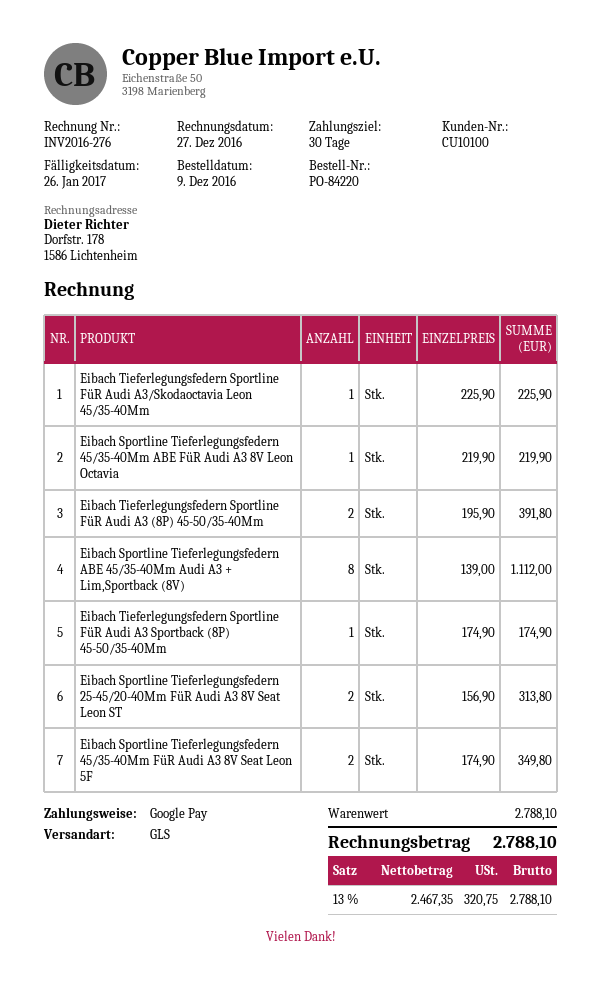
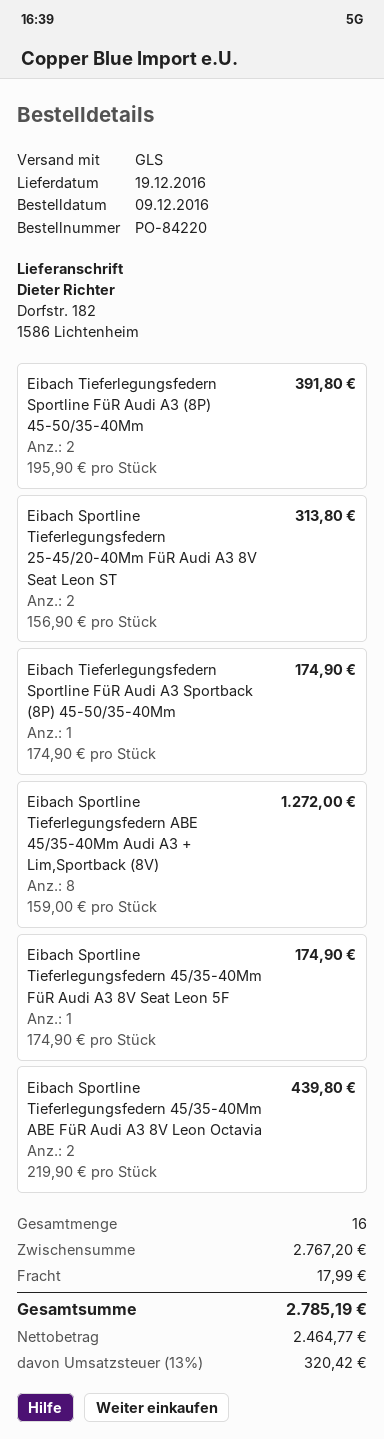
Eibach Tieferlegungsfedern Sportline FüR Audi A3/Skodaoctavia Leon 45/35-40Mm: 1 x 225.90 = 225.90 -> none
Eibach Sportline Tieferlegungsfedern 45/35-40Mm ABE FüR Audi A3 8V Leon Octavia: 1 x 219.90 = 219.90 -> 2 x 219.90 = 439.80
Eibach Sportline Tieferlegungsfedern ABE 45/35-40Mm Audi A3 + Lim,Sportback (8V): 8 x 139.00 = 1112.00 -> 8 x 159.00 = 1272.00
Eibach Sportline Tieferlegungsfedern 45/35-40Mm FüR Audi A3 8V Seat Leon 5F: 2 x 174.90 = 349.80 -> 1 x 174.90 = 174.90
subtotal: 2788.10 -> 2767.20
shipping: none -> 17.99
net: 2467.35 -> 2464.77
tax: 13% = 320.75 -> 13% = 320.42
total: 2788.10 -> 2785.19

